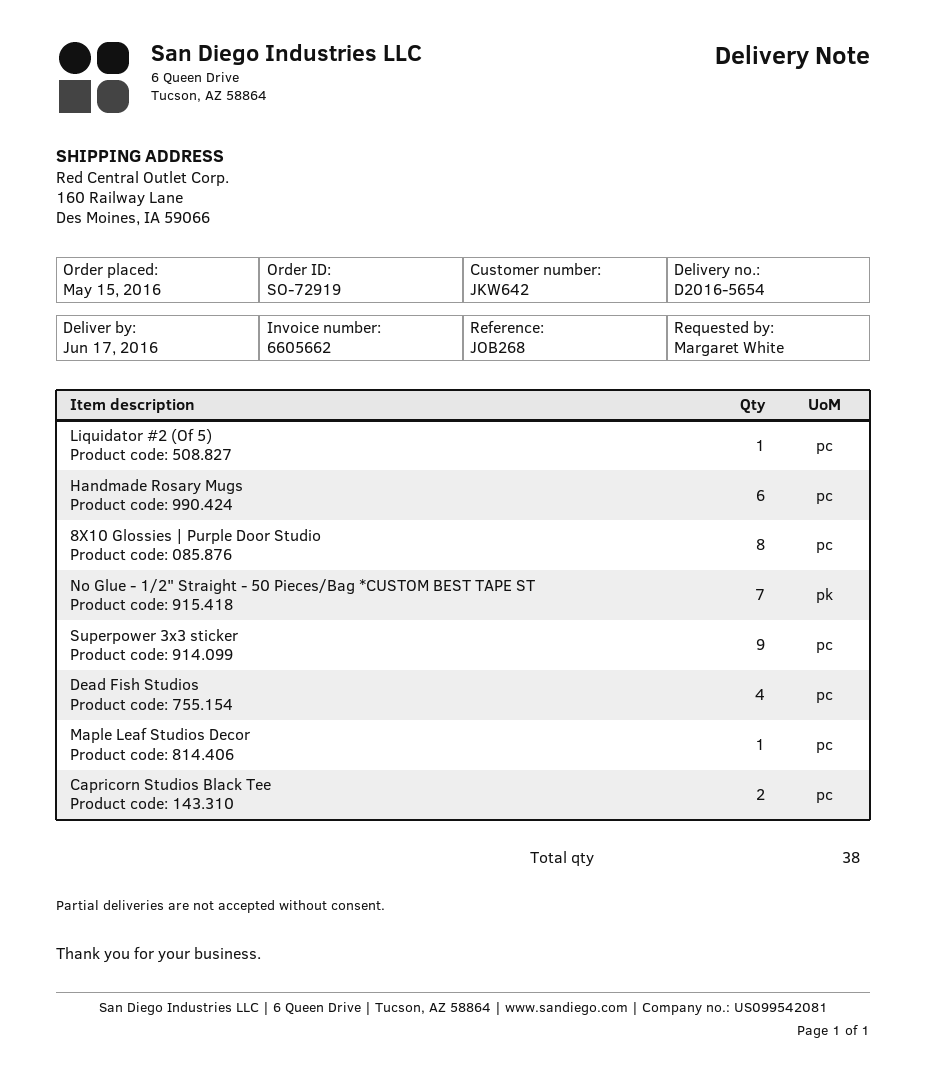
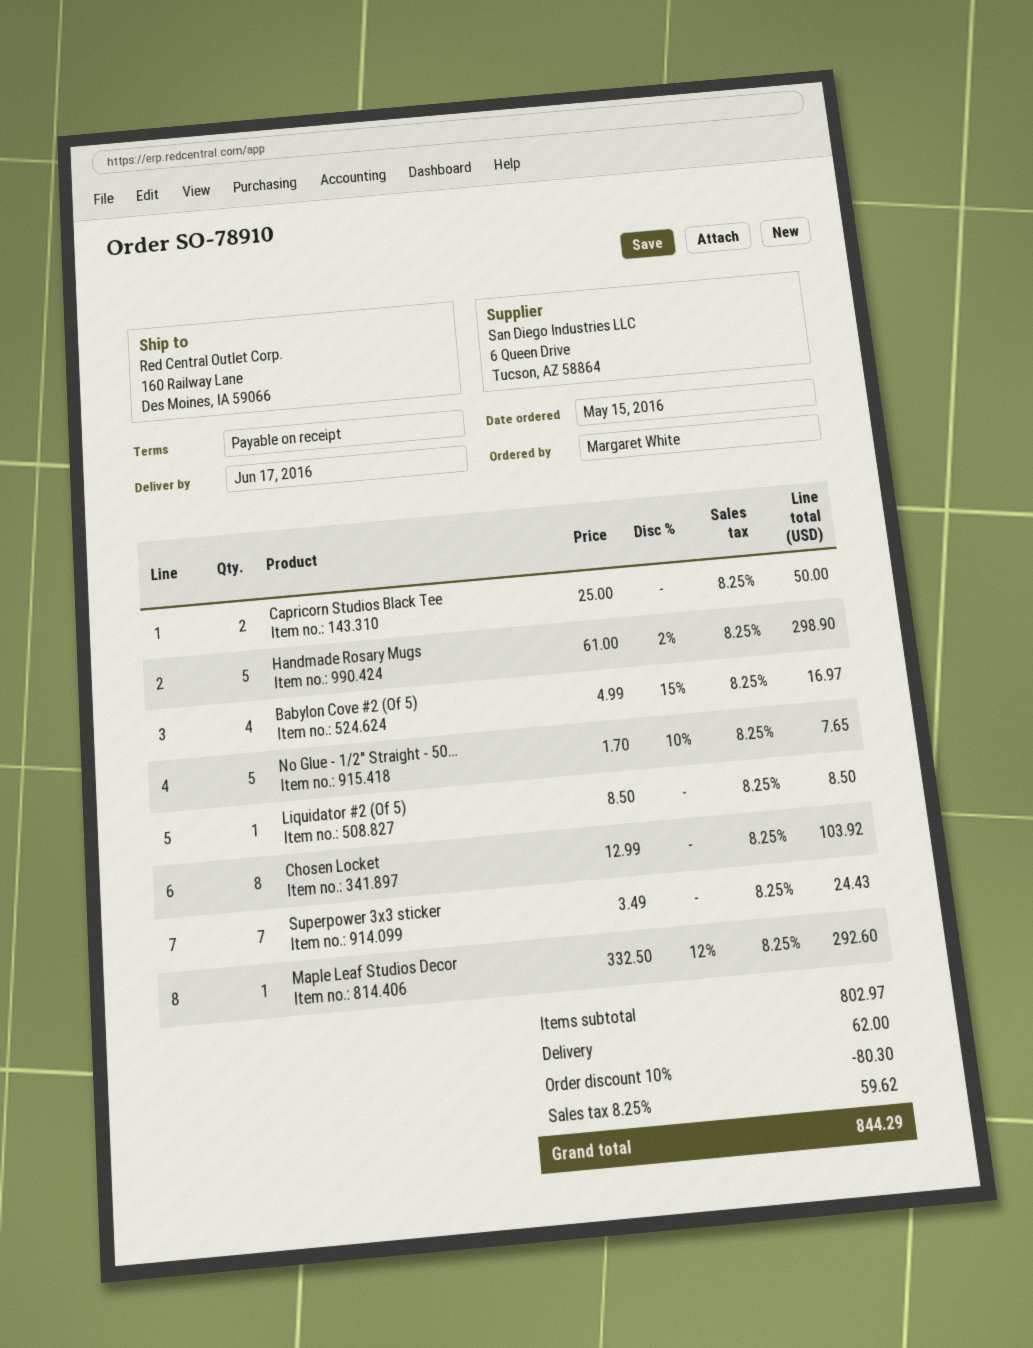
order number: SO-72919 -> SO-78910
Handmade Rosary Mugs: 6 -> 5
8X10 Glossies | Purple Door Studio: 8 -> none
No Glue - 1/2" Straight - 50 Pieces/Bag *CUSTOM BEST TAPE ST: 7 -> 5
Superpower 3x3 sticker: 9 -> 7
Dead Fish Studios: 4 -> none
Babylon Cove #2 (Of 5): none -> 4
Chosen Locket: none -> 8

